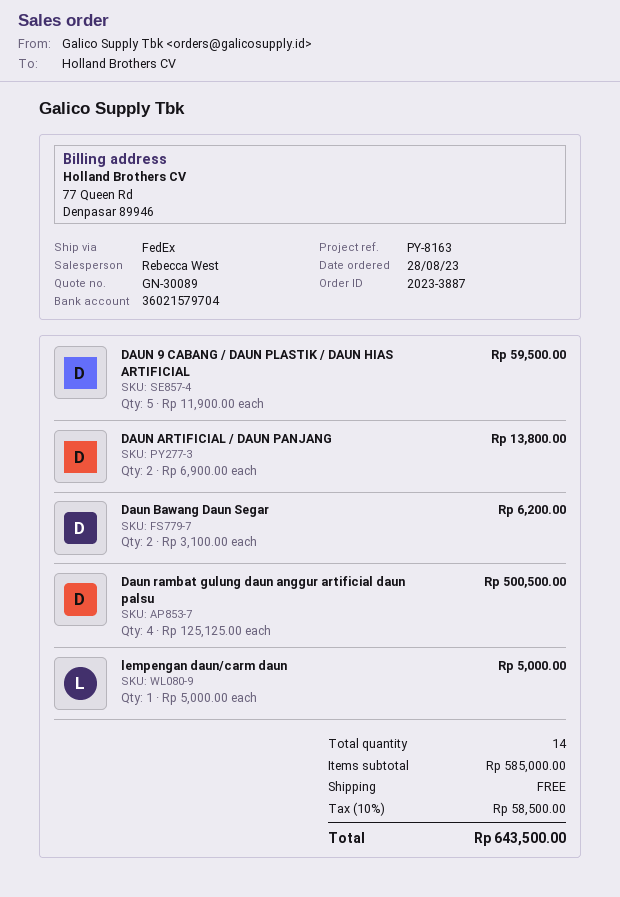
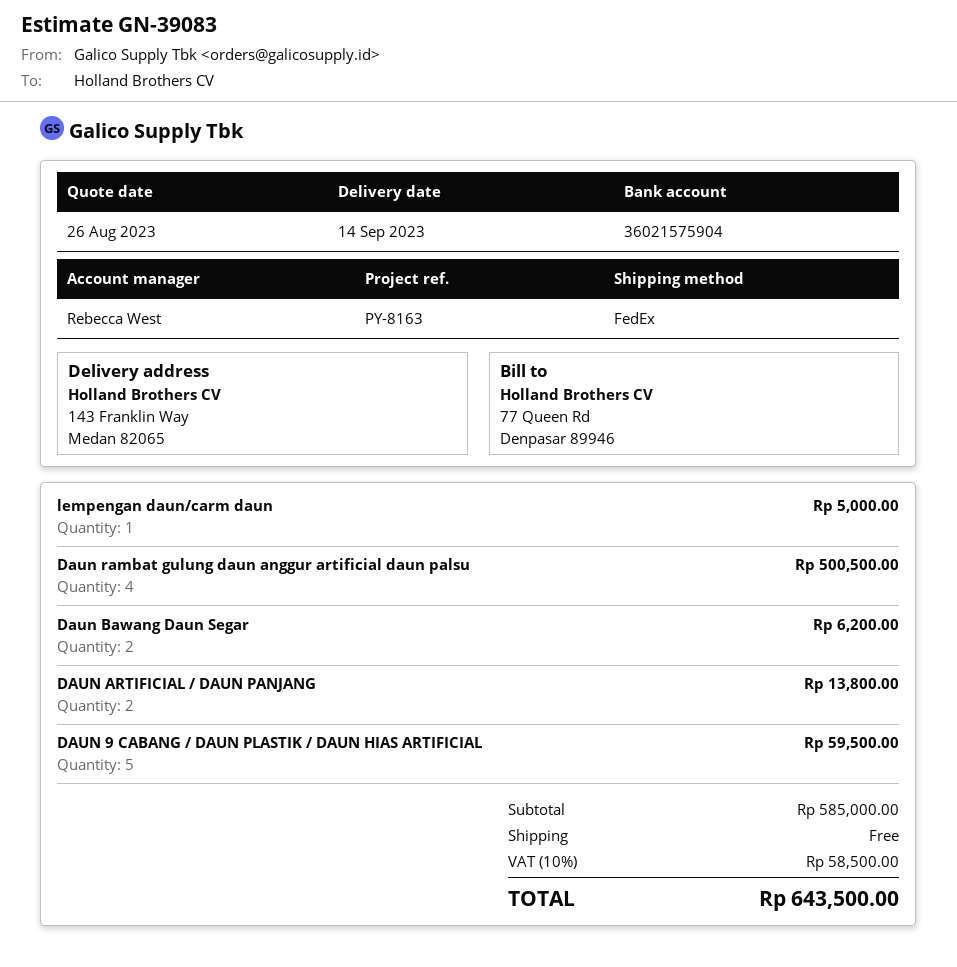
quote number: GN-30089 -> GN-39083
bank account: 36021579704 -> 36021575904

